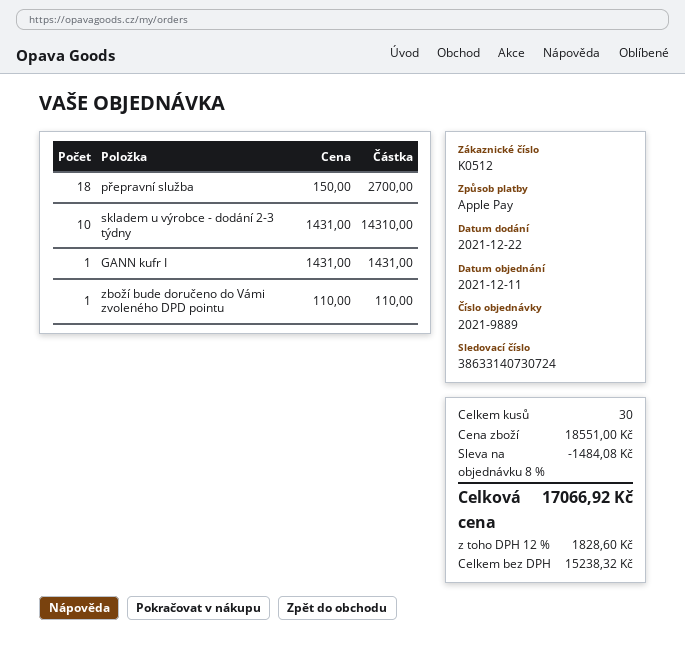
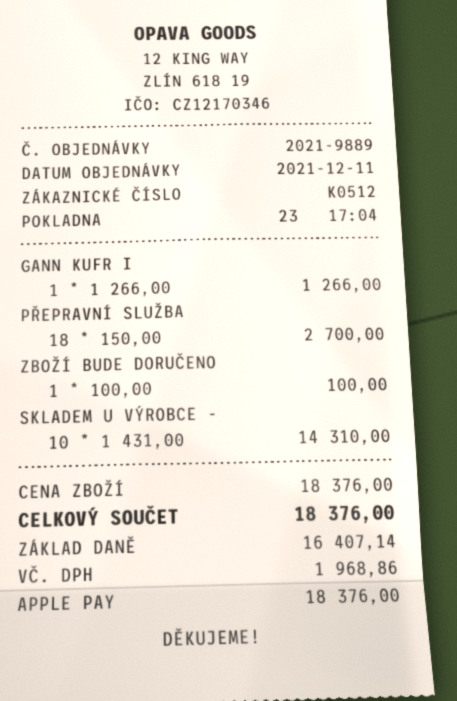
GANN kufr I: 1 x 1431.00 = 1431.00 -> 1 x 1266.00 = 1266.00
zboží bude doručeno do Vámi zvoleného DPD pointu: 1 x 110.00 = 110.00 -> 1 x 100.00 = 100.00
subtotal: 18551.00 -> 18376.00
discount: 8% = 1484.08 -> none
net: 15238.32 -> 16407.14
tax: 1828.60 -> 1968.86
total: 17066.92 -> 18376.00

